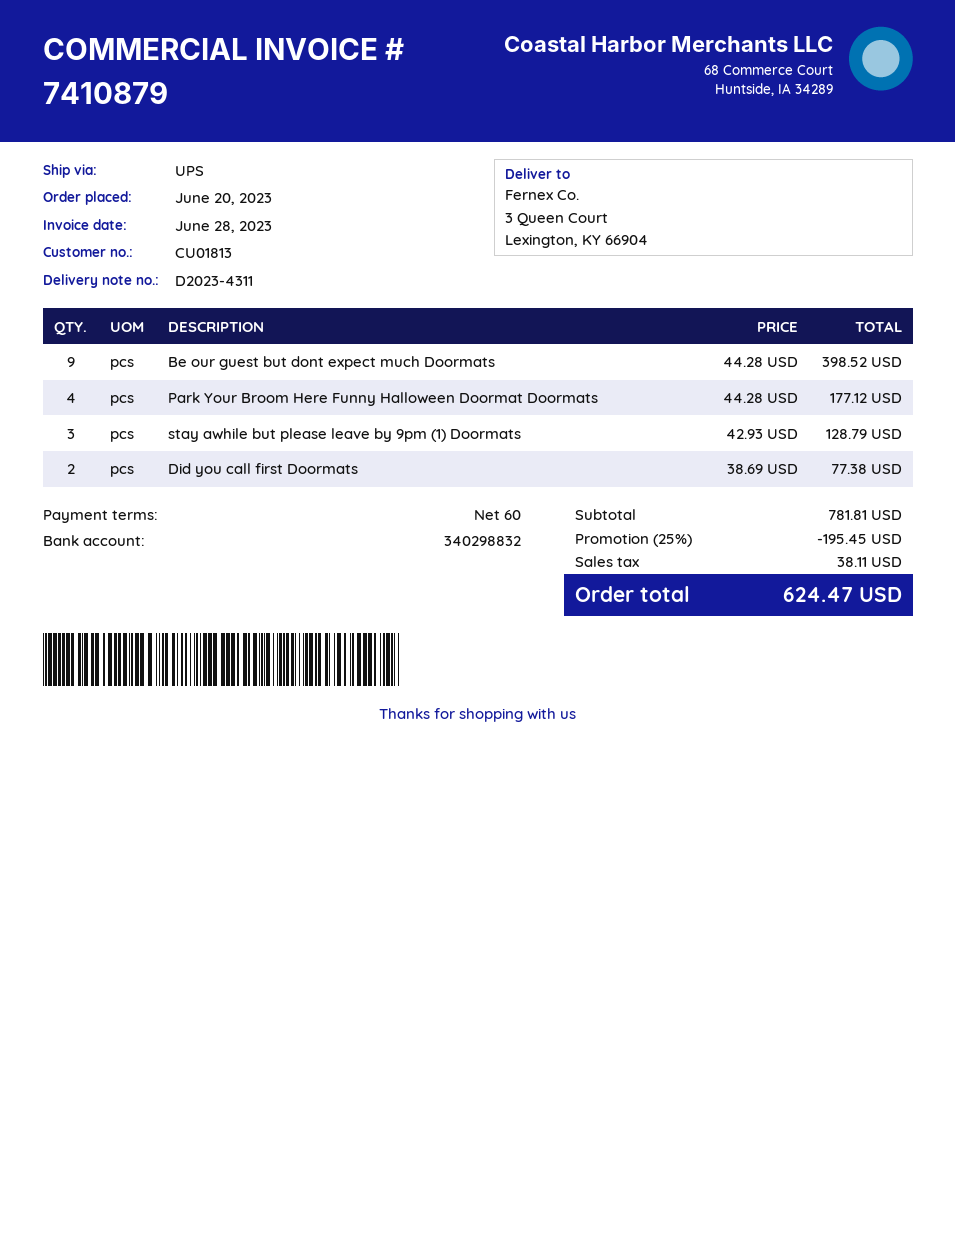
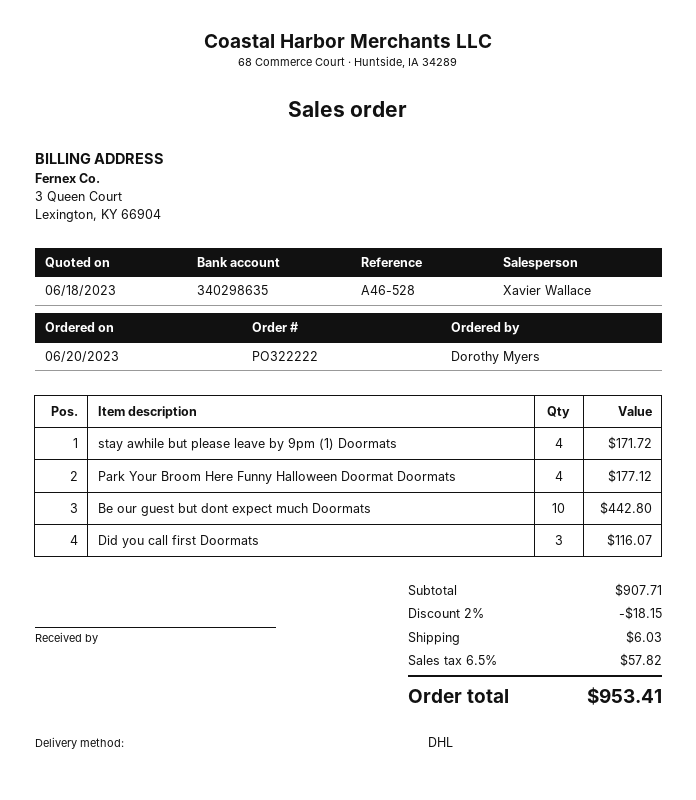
bank account: 340298832 -> 340298635
shipping method: UPS -> DHL
Be our guest but dont expect much Doormats: 9 for 398.52 -> 10 for 442.80
stay awhile but please leave by 9pm (1) Doormats: 3 for 128.79 -> 4 for 171.72
Did you call first Doormats: 2 for 77.38 -> 3 for 116.07
subtotal: 781.81 -> 907.71
discount: 25% = 195.45 -> 2% = 18.15
shipping: none -> 6.03
tax: 38.11 -> 57.82
total: 624.47 -> 953.41

